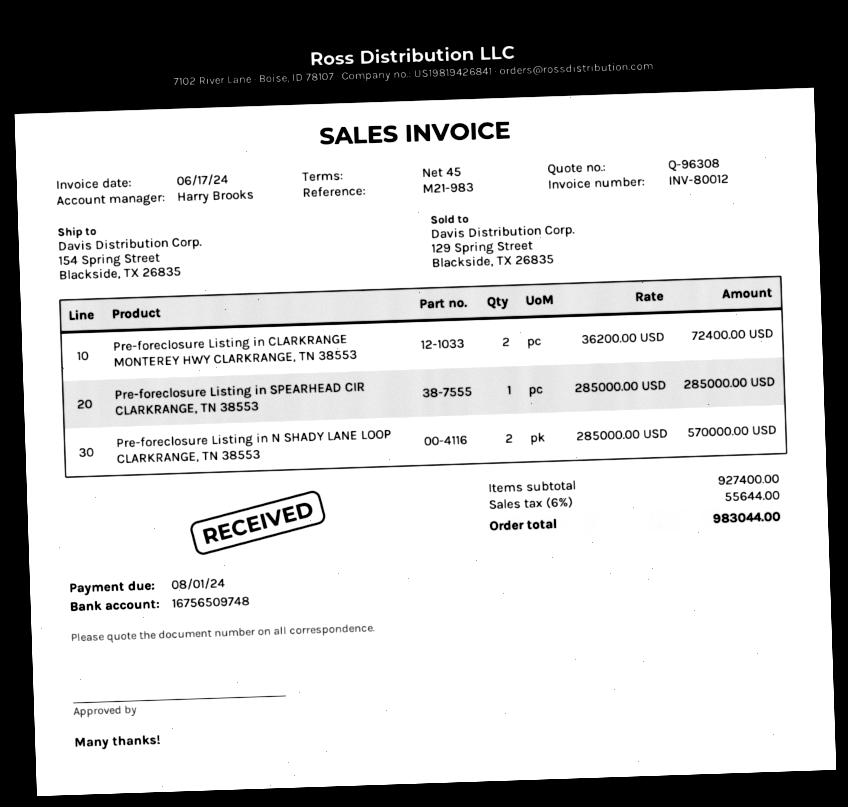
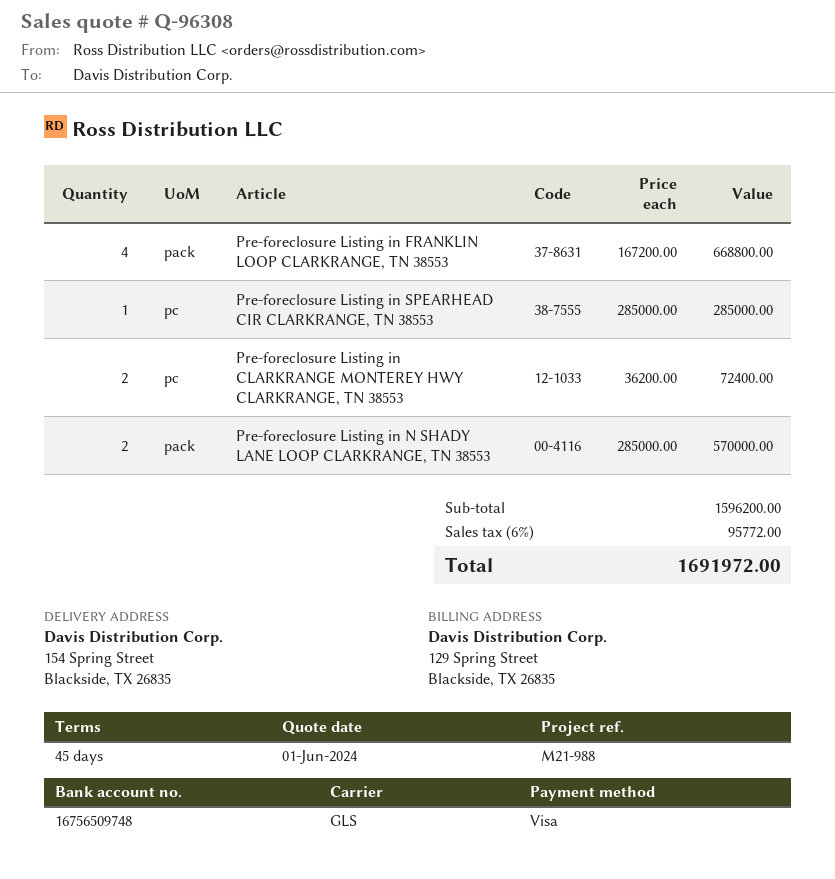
reference: M21-983 -> M21-988
Pre-foreclosure Listing in FRANKLIN LOOP CLARKRANGE, TN 38553: none -> 4 x 167200.00 = 668800.00
subtotal: 927400.00 -> 1596200.00
tax: 6% = 55644.00 -> 6% = 95772.00
total: 983044.00 -> 1691972.00

